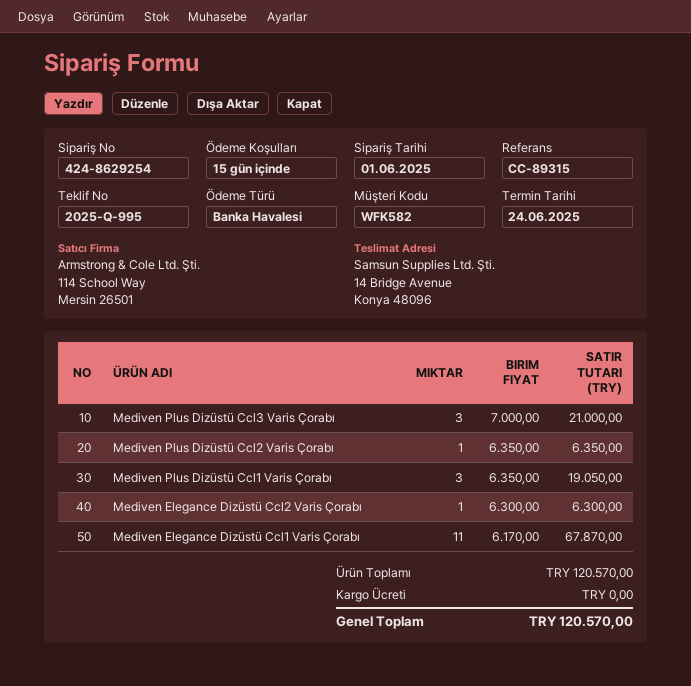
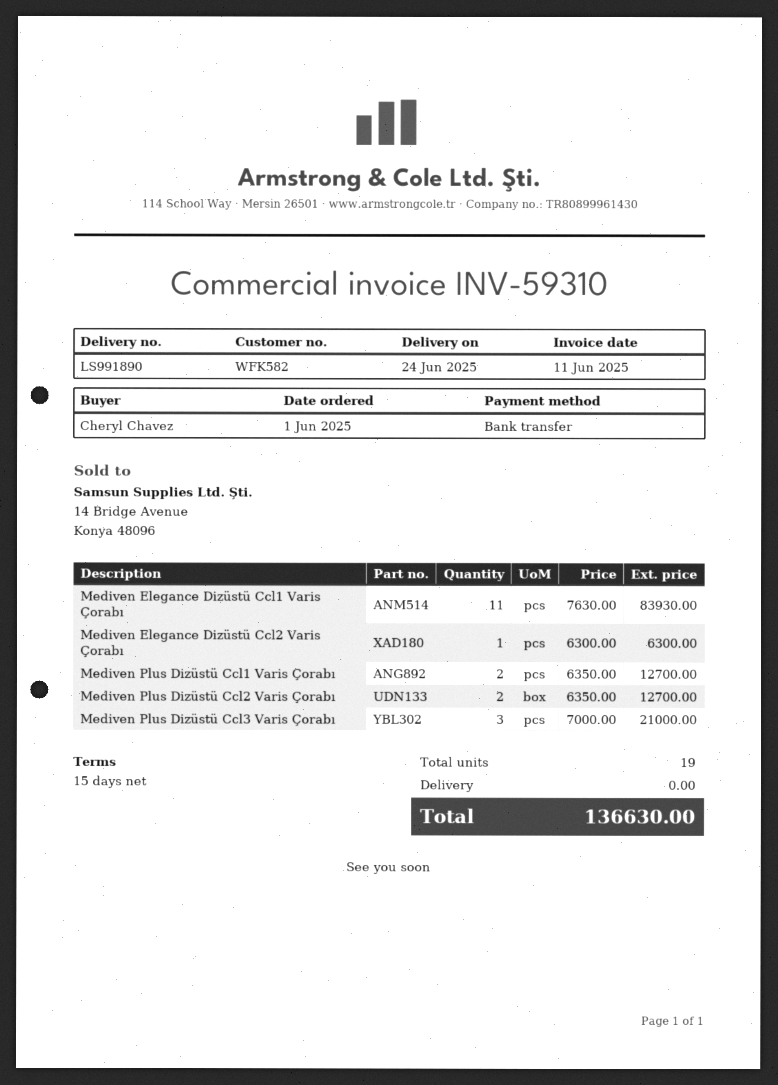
Mediven Plus Dizüstü Ccl2 Varis Çorabı: 1 x 6350.00 = 6350.00 -> 2 x 6350.00 = 12700.00
Mediven Plus Dizüstü Ccl1 Varis Çorabı: 3 x 6350.00 = 19050.00 -> 2 x 6350.00 = 12700.00
Mediven Elegance Dizüstü Ccl1 Varis Çorabı: 11 x 6170.00 = 67870.00 -> 11 x 7630.00 = 83930.00
total: 120570.00 -> 136630.00

